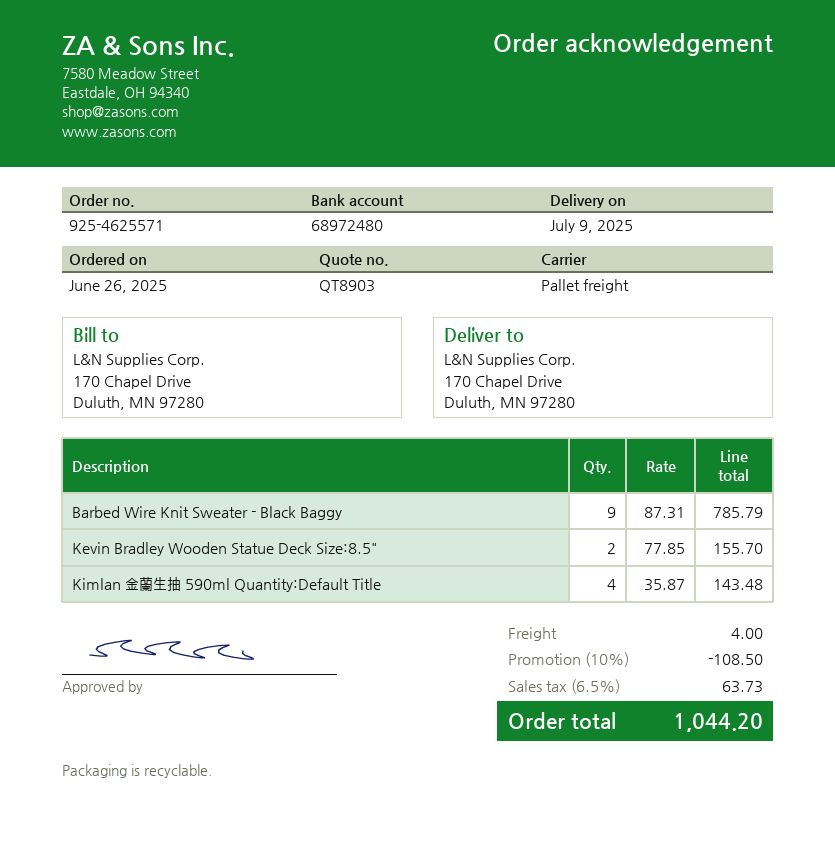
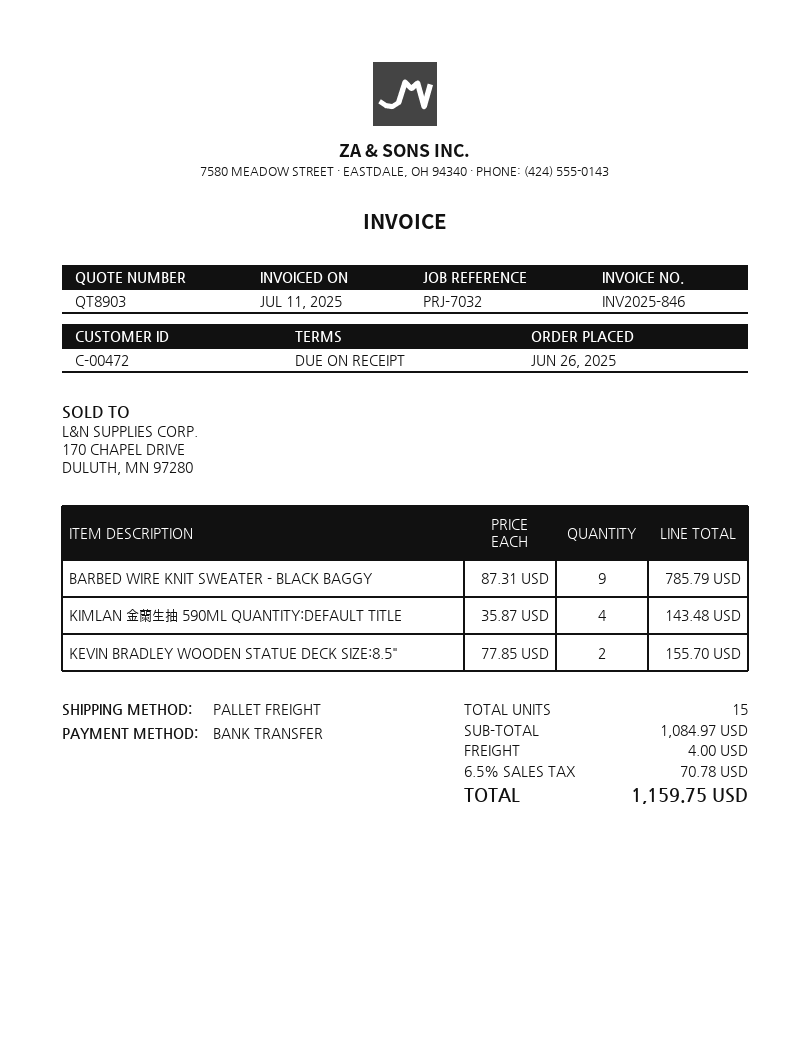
discount: 10% = 108.50 -> none
tax: 6.5% = 63.73 -> 6.5% = 70.78
total: 1044.20 -> 1159.75

